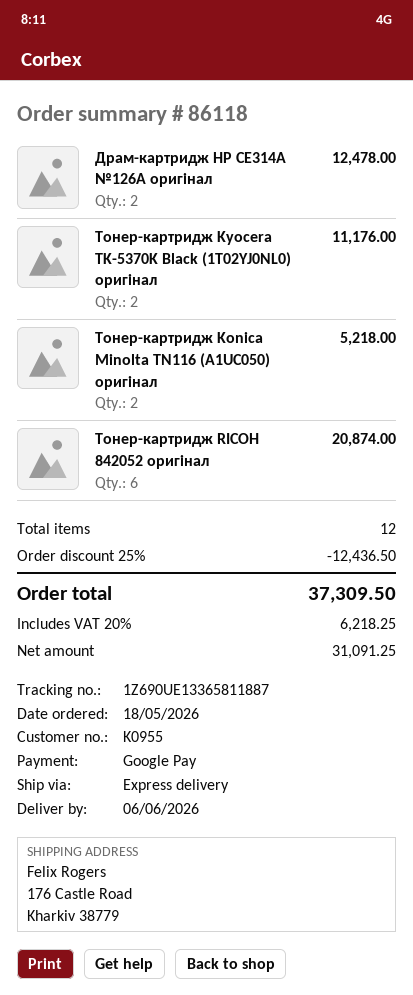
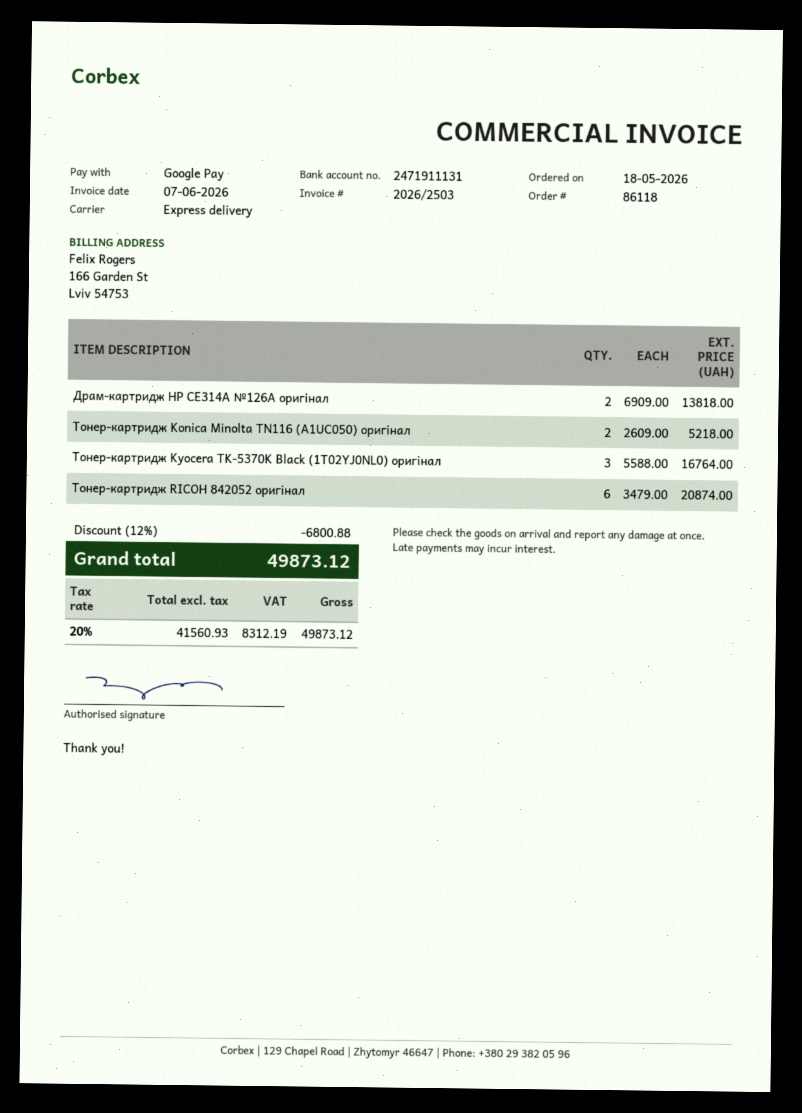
Драм-картридж HP CE314A №126A оригінал: 2 for 12478.00 -> 2 for 13818.00
Тонер-картридж Kyocera TK-5370K Black (1T02YJ0NL0) оригінал: 2 for 11176.00 -> 3 for 16764.00
discount: 25% = 12436.50 -> 12% = 6800.88
net: 31091.25 -> 41560.93
tax: 20% = 6218.25 -> 20% = 8312.19
total: 37309.50 -> 49873.12

